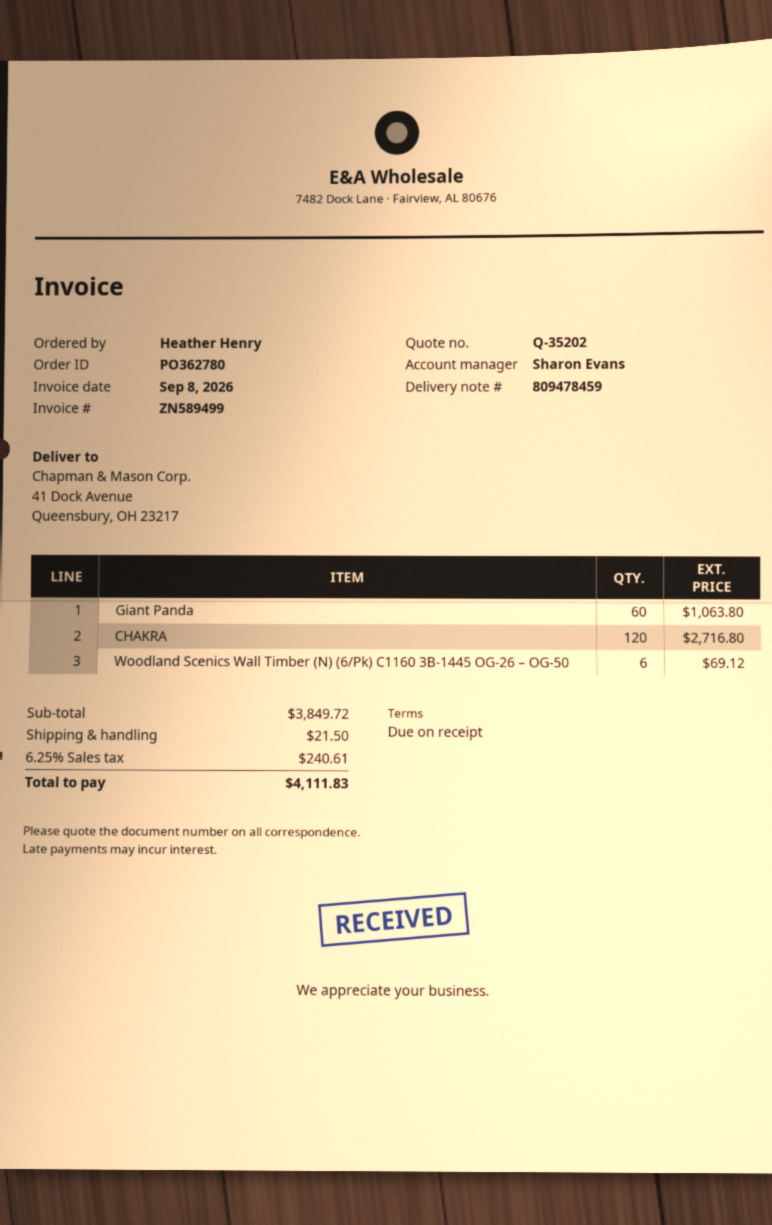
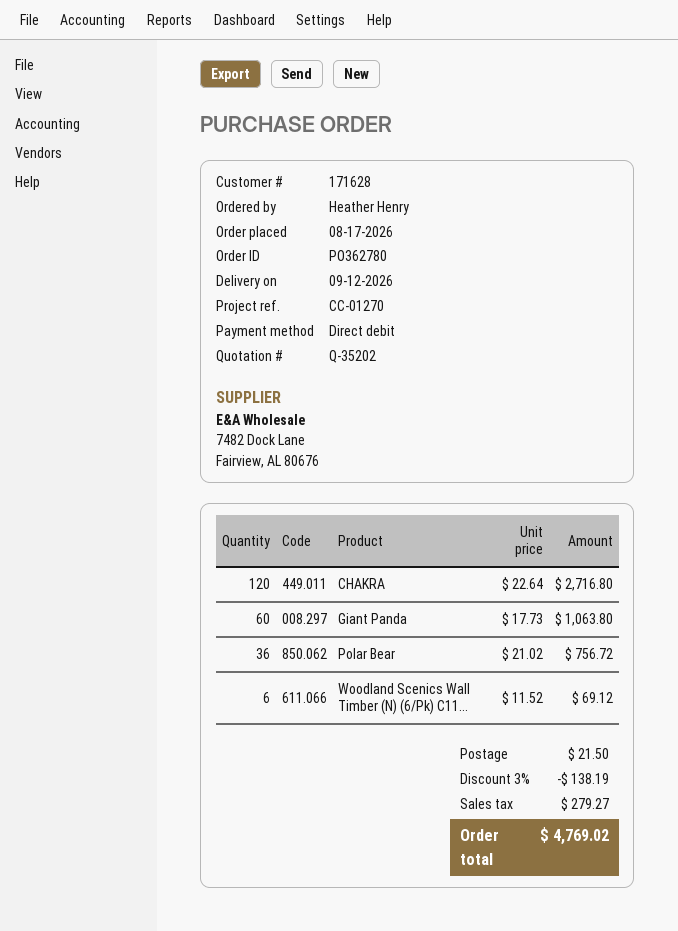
Polar Bear: none -> 36 for 756.72
discount: none -> 3% = 138.19
tax: 240.61 -> 279.27
total: 4111.83 -> 4769.02

